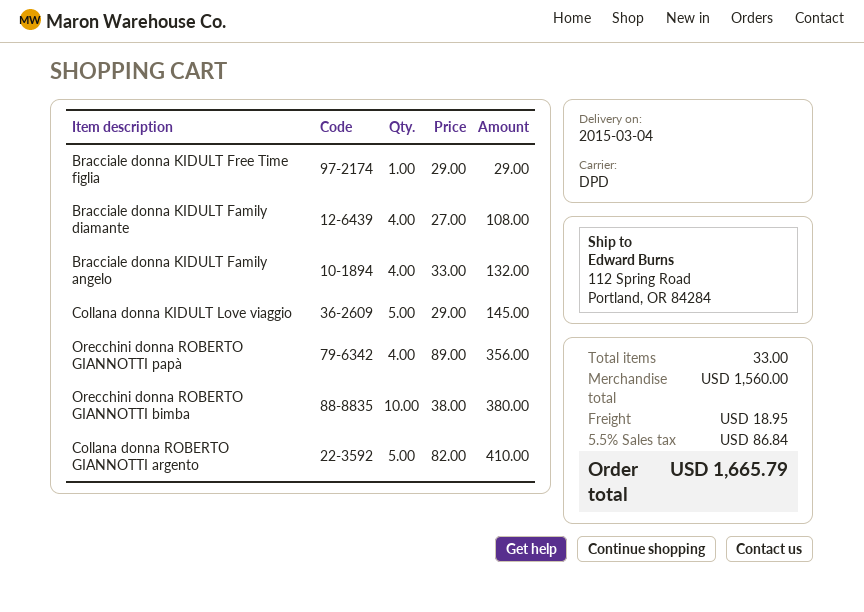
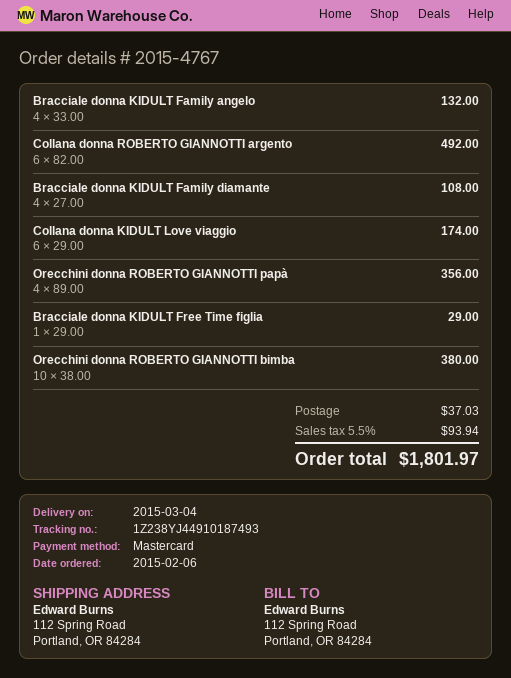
Collana donna KIDULT Love viaggio: 5 x 29.00 = 145.00 -> 6 x 29.00 = 174.00
Collana donna ROBERTO GIANNOTTI argento: 5 x 82.00 = 410.00 -> 6 x 82.00 = 492.00
shipping: 18.95 -> 37.03
tax: 5.5% = 86.84 -> 5.5% = 93.94
total: 1665.79 -> 1801.97

